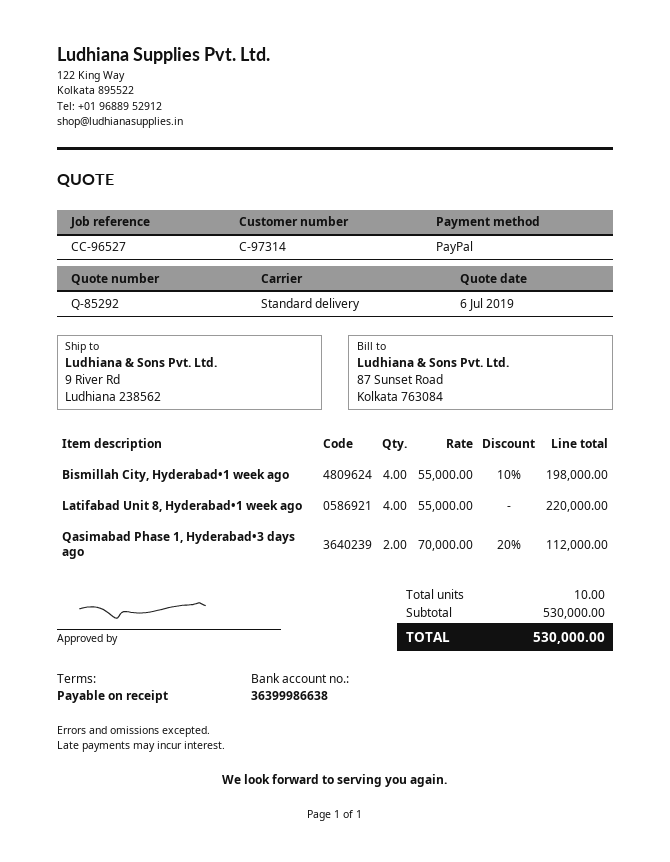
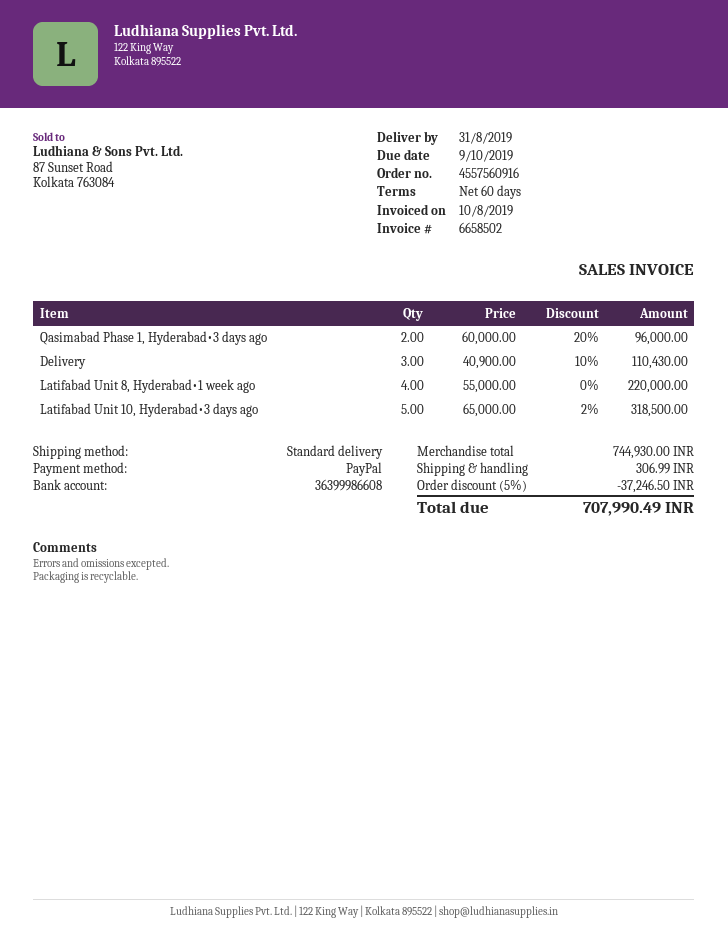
payment terms: on receipt -> 60 days
bank account: 36399986638 -> 36399986608
Bismillah City, Hyderabad•1 week ago: 4 x 55000.00 - 10% = 198000.00 -> none
Qasimabad Phase 1, Hyderabad•3 days ago: 2 x 70000.00 - 20% = 112000.00 -> 2 x 60000.00 - 20% = 96000.00
Delivery: none -> 3 x 40900.00 - 10% = 110430.00
Latifabad Unit 10, Hyderabad•3 days ago: none -> 5 x 65000.00 - 2% = 318500.00
subtotal: 530000.00 -> 744930.00
discount: none -> 5% = 37246.50
shipping: none -> 306.99
total: 530000.00 -> 707990.49

